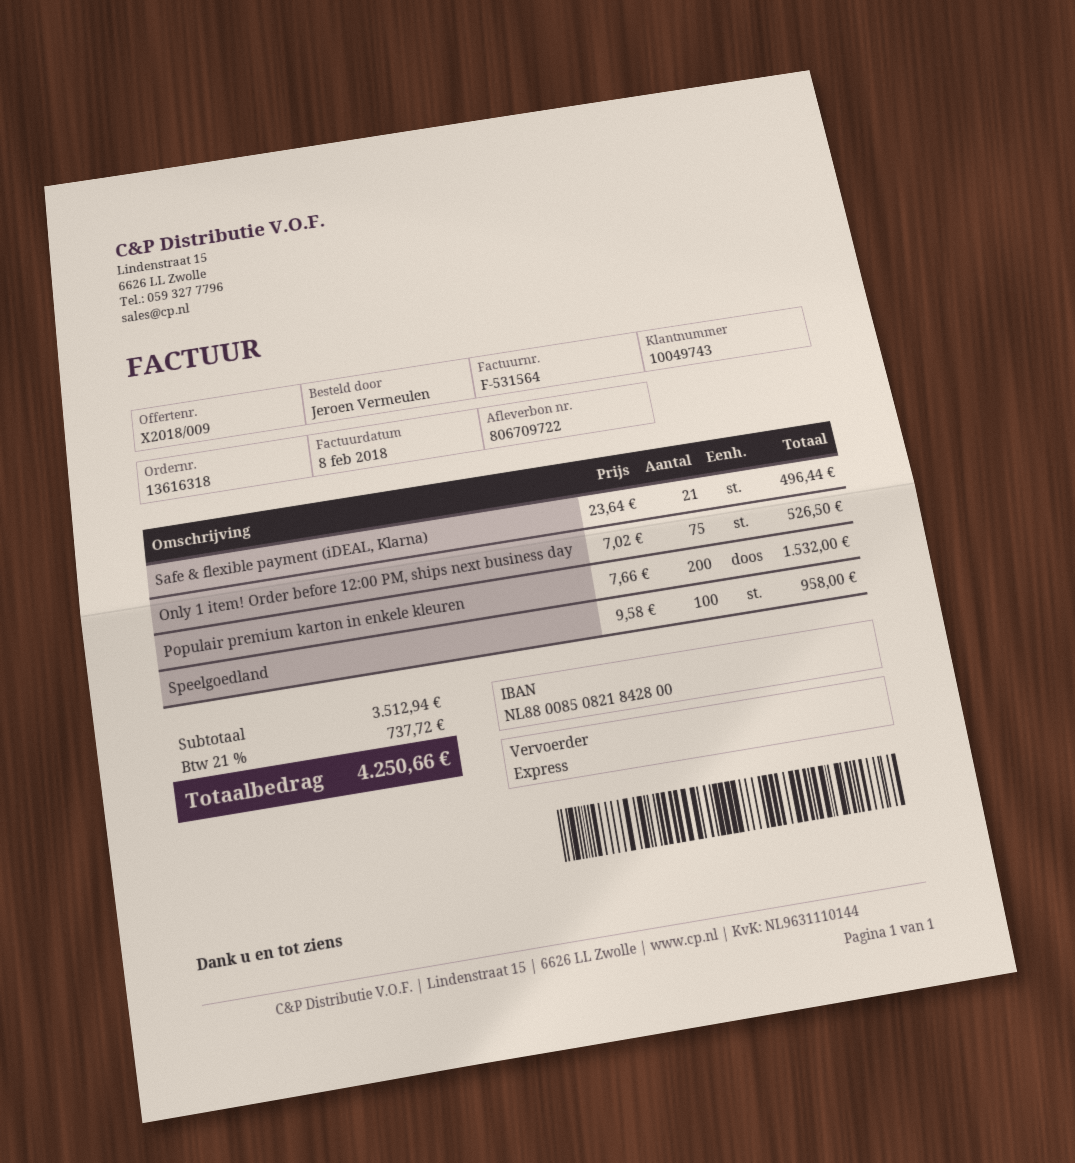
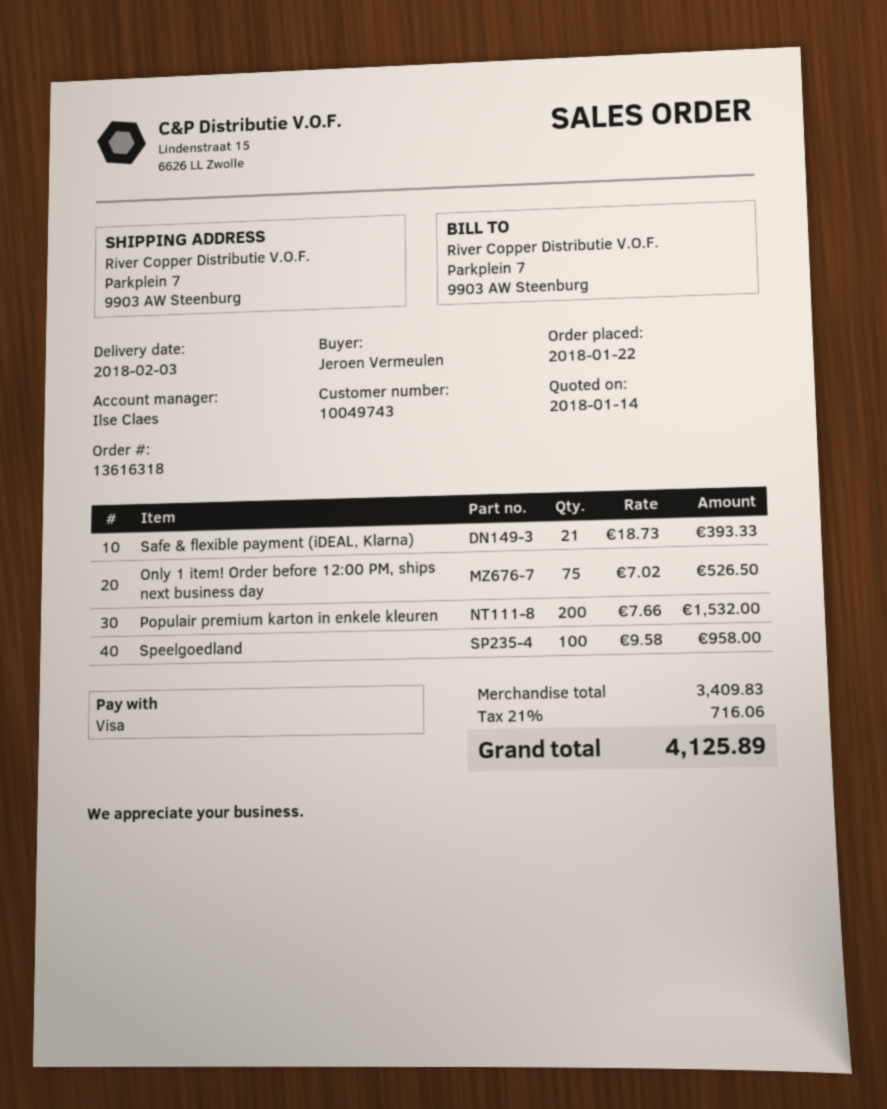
Safe & flexible payment (iDEAL, Klarna): 21 x 23.64 = 496.44 -> 21 x 18.73 = 393.33
subtotal: 3512.94 -> 3409.83
tax: 21% = 737.72 -> 21% = 716.06
total: 4250.66 -> 4125.89

